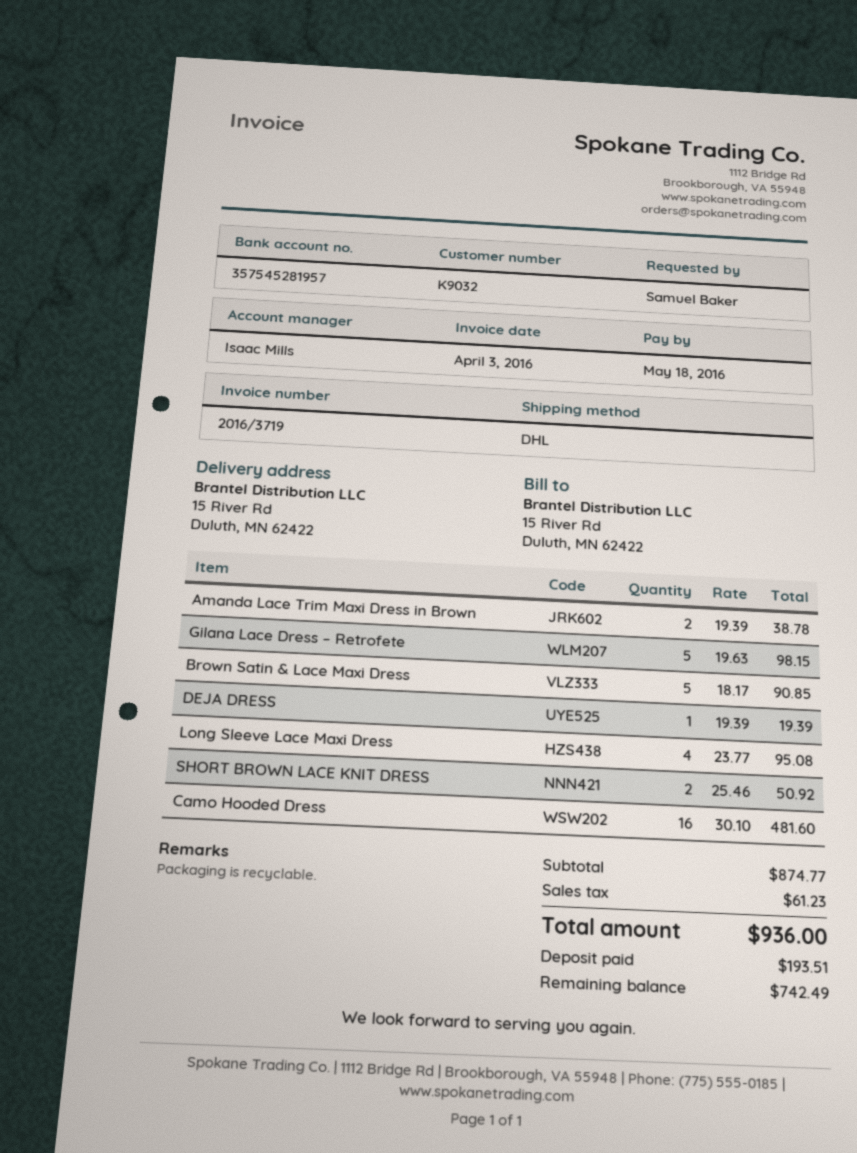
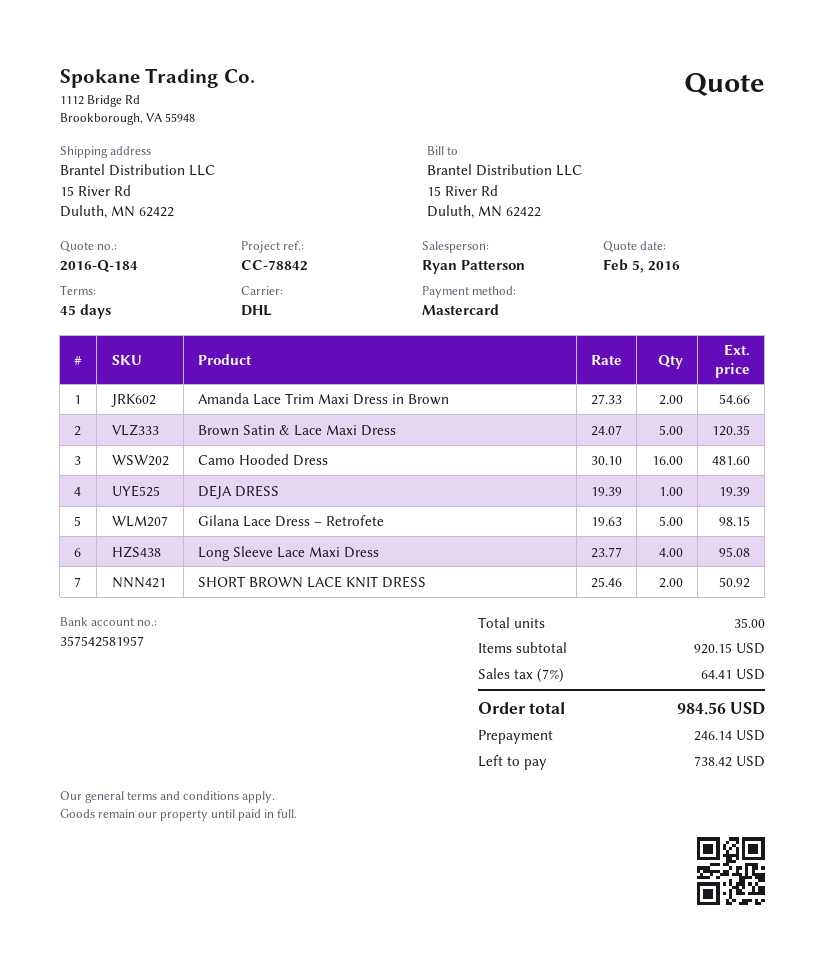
sales rep: Isaac Mills -> Ryan Patterson
bank account: 357545281957 -> 357542581957
Amanda Lace Trim Maxi Dress in Brown: 2 x 19.39 = 38.78 -> 2 x 27.33 = 54.66
Brown Satin & Lace Maxi Dress: 5 x 18.17 = 90.85 -> 5 x 24.07 = 120.35
subtotal: 874.77 -> 920.15
tax: 61.23 -> 64.41
total: 936.00 -> 984.56
deposit: 193.51 -> 246.14
balance: 742.49 -> 738.42

